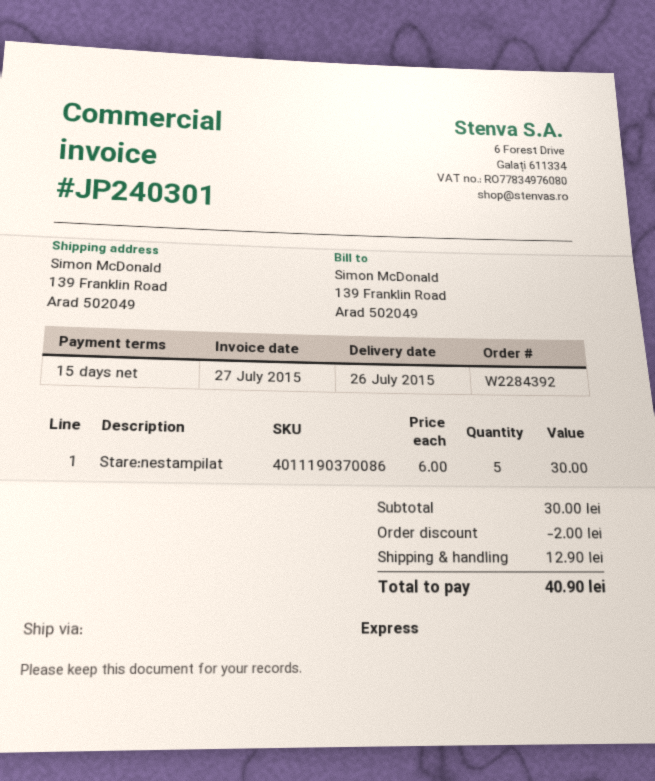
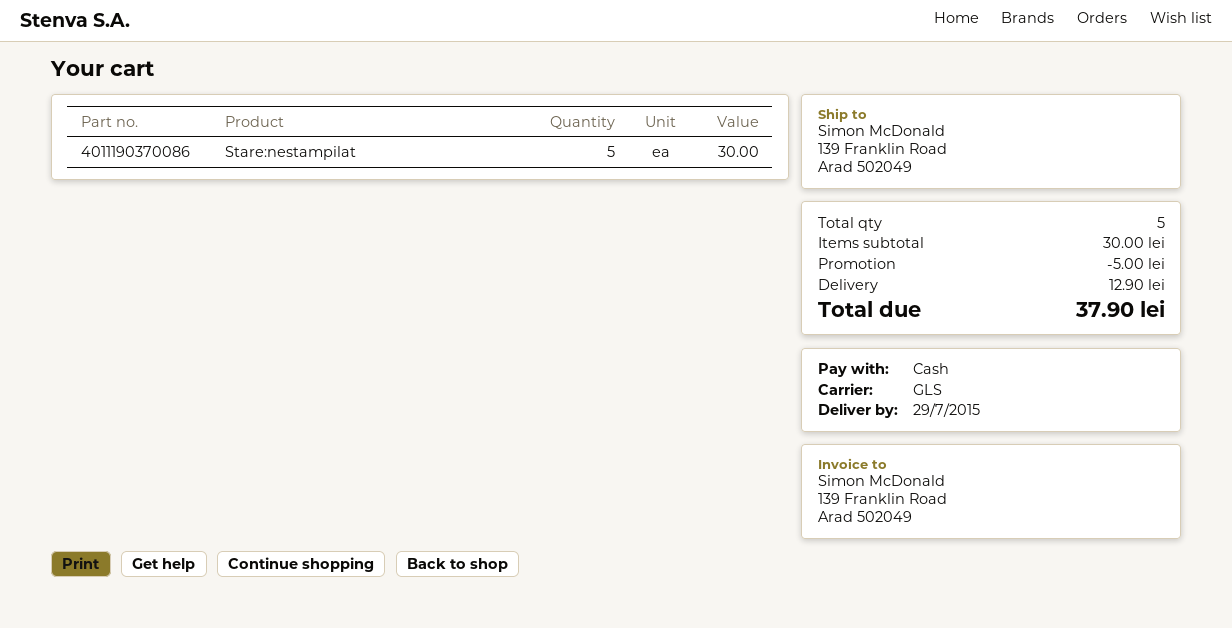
delivery date: 2015-07-26 -> 2015-07-29
shipping method: express -> GLS
discount: 2.00 -> 5.00
total: 40.90 -> 37.90

